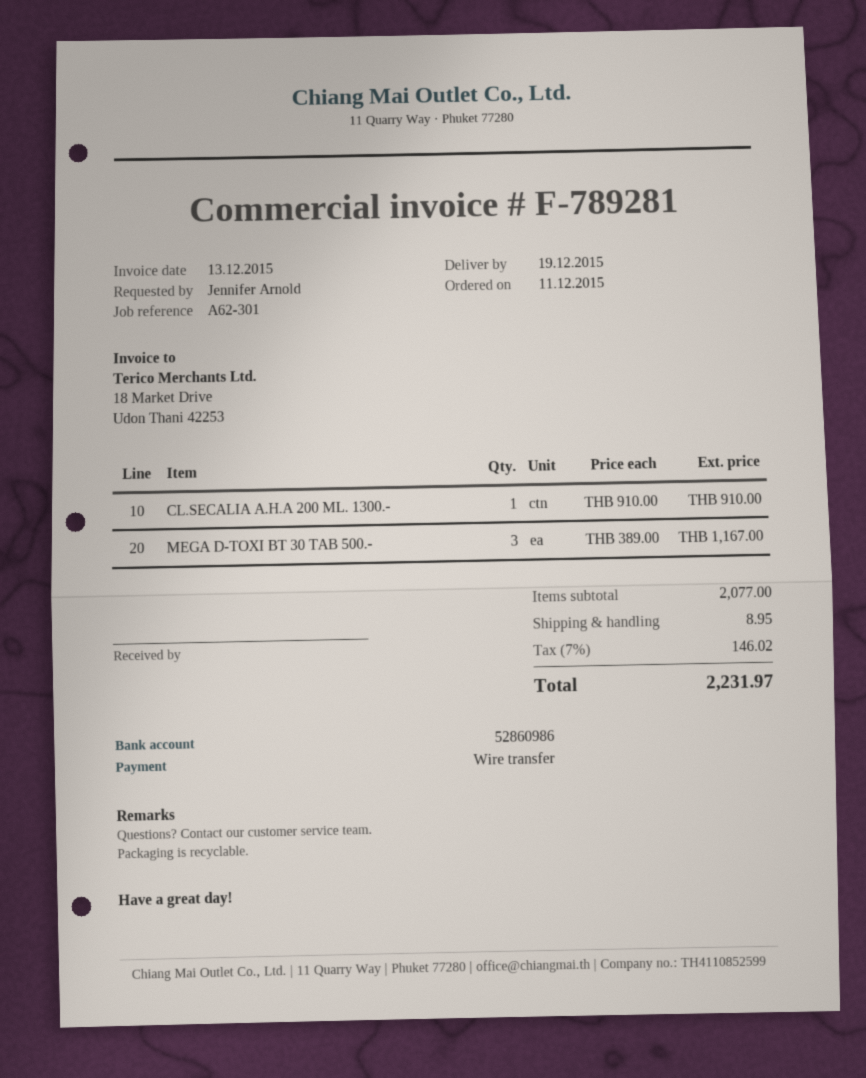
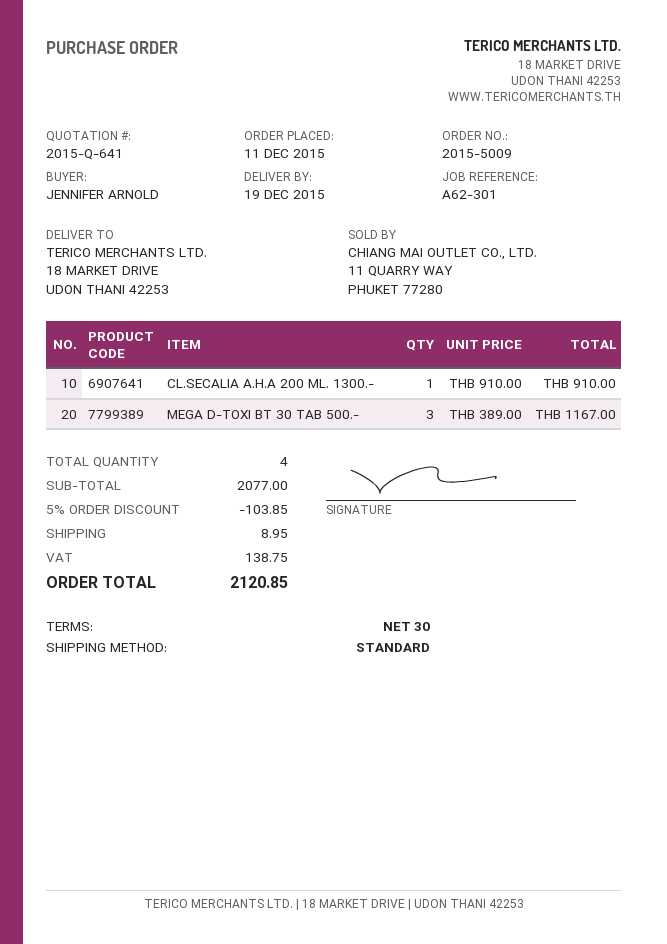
discount: none -> 5% = 103.85
tax: 146.02 -> 138.75
total: 2231.97 -> 2120.85

